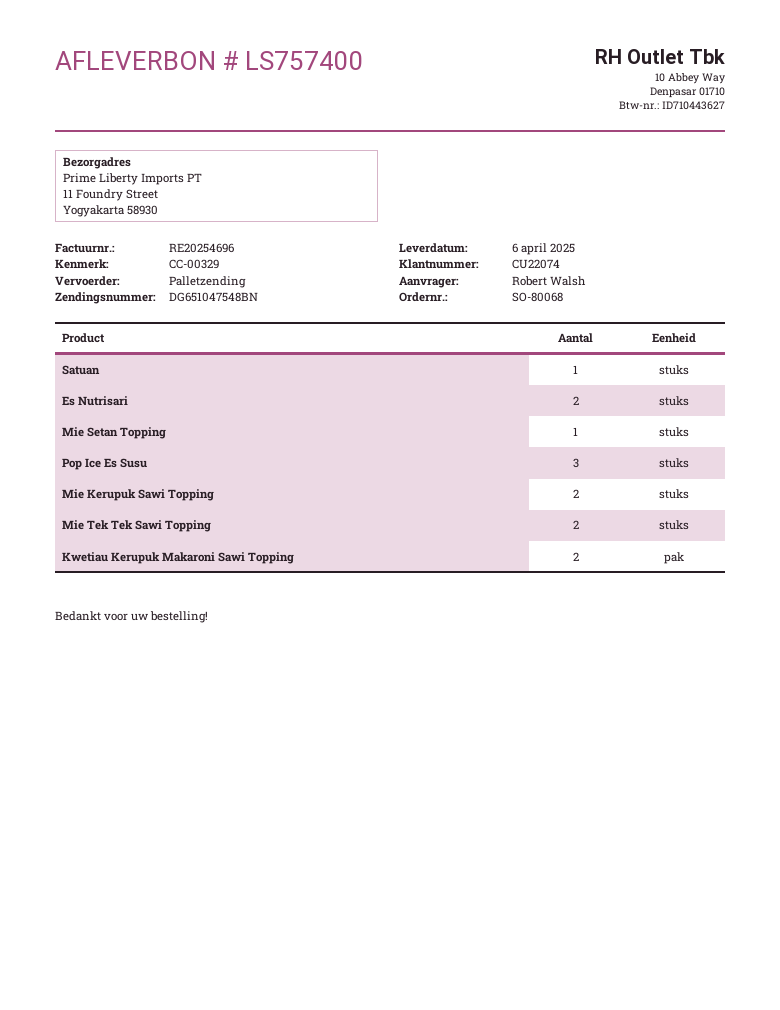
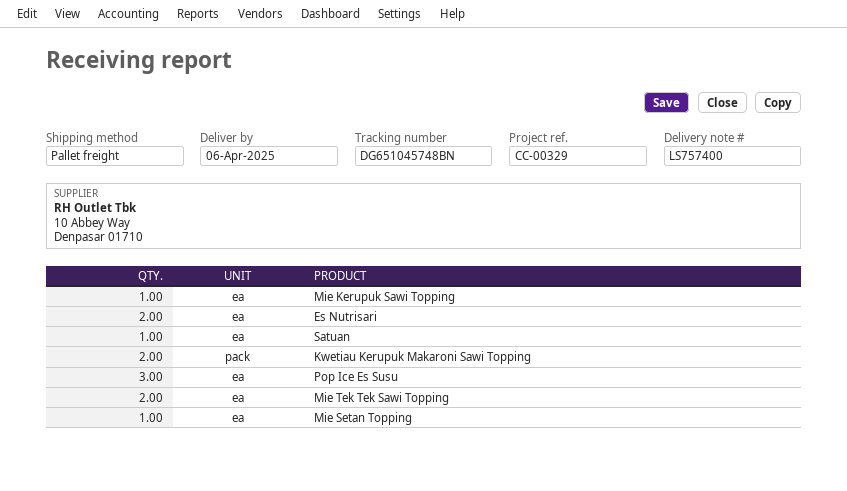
tracking number: DG651047548BN -> DG651045748BN
Mie Kerupuk Sawi Topping: 2 -> 1

